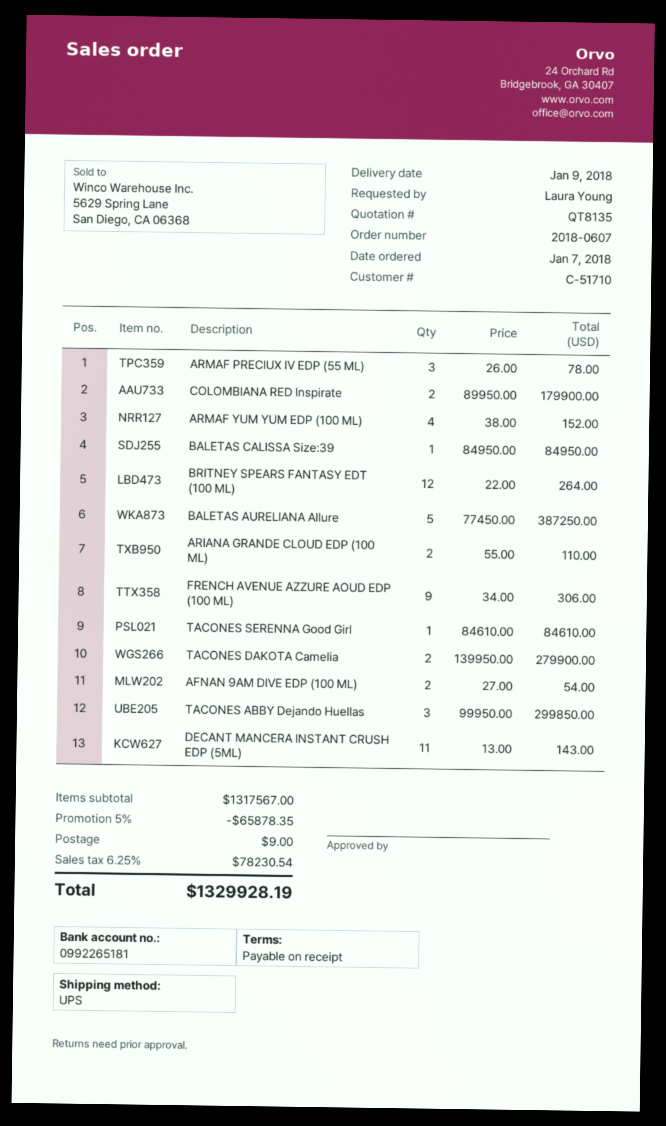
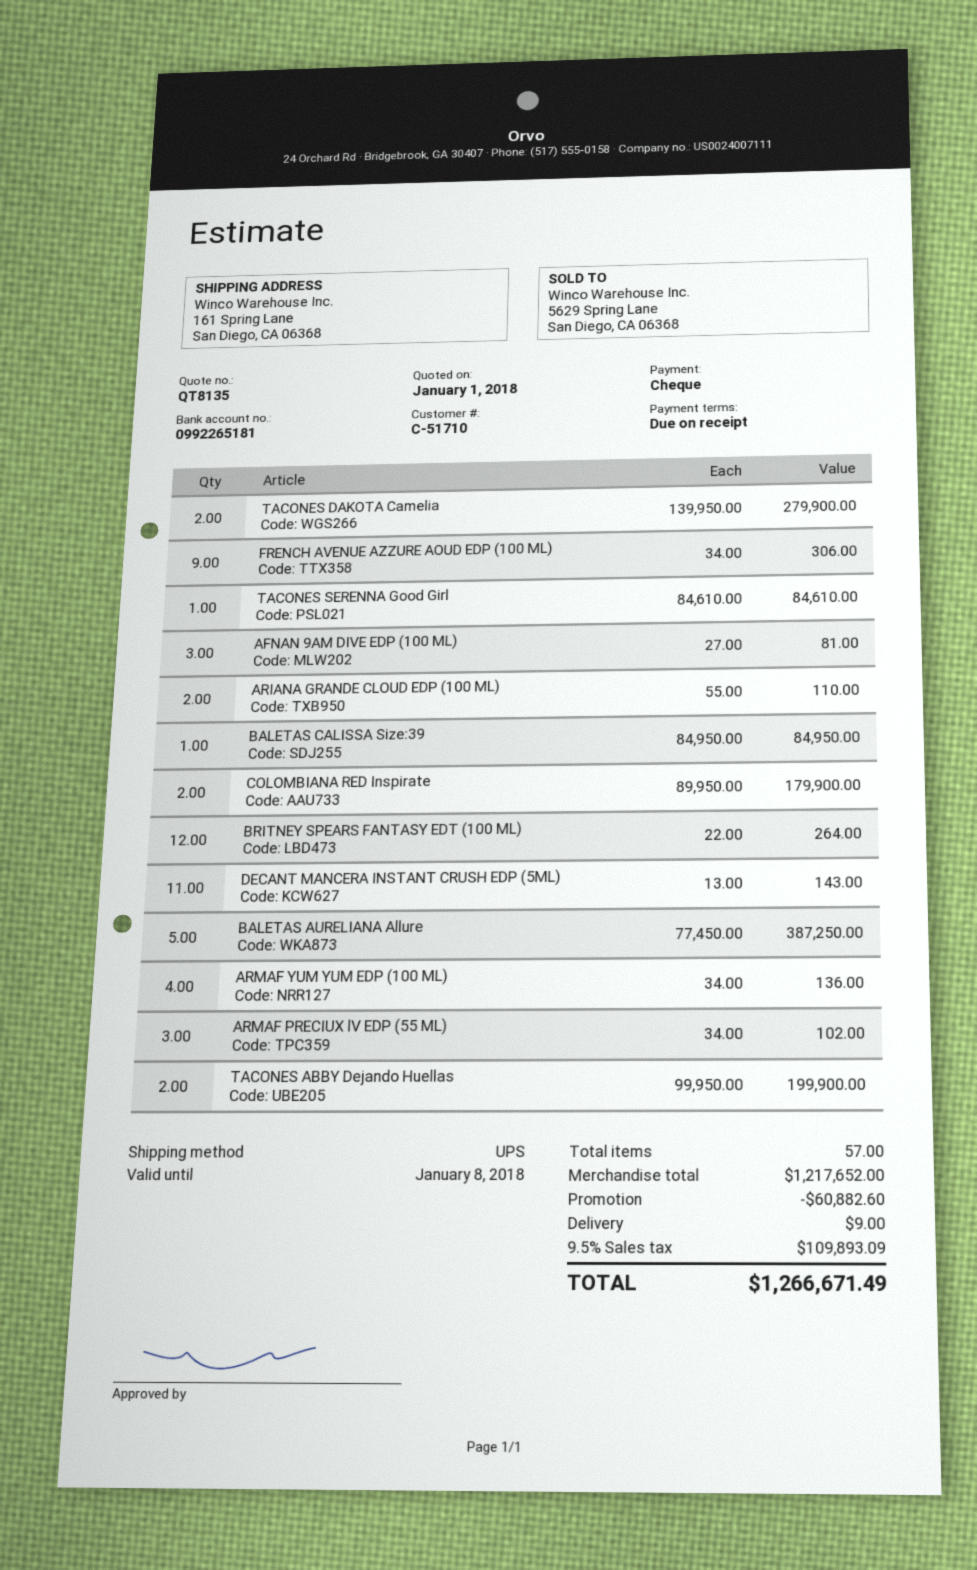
ARMAF PRECIUX lV EDP (55 ML): 3 x 26.00 = 78.00 -> 3 x 34.00 = 102.00
ARMAF YUM YUM EDP (100 ML): 4 x 38.00 = 152.00 -> 4 x 34.00 = 136.00
AFNAN 9AM DIVE EDP (100 ML): 2 x 27.00 = 54.00 -> 3 x 27.00 = 81.00
TACONES ABBY Dejando Huellas: 3 x 99950.00 = 299850.00 -> 2 x 99950.00 = 199900.00
subtotal: 1317567.00 -> 1217652.00
discount: 65878.35 -> 60882.60
tax: 6.25% = 78230.54 -> 9.5% = 109893.09
total: 1329928.19 -> 1266671.49

